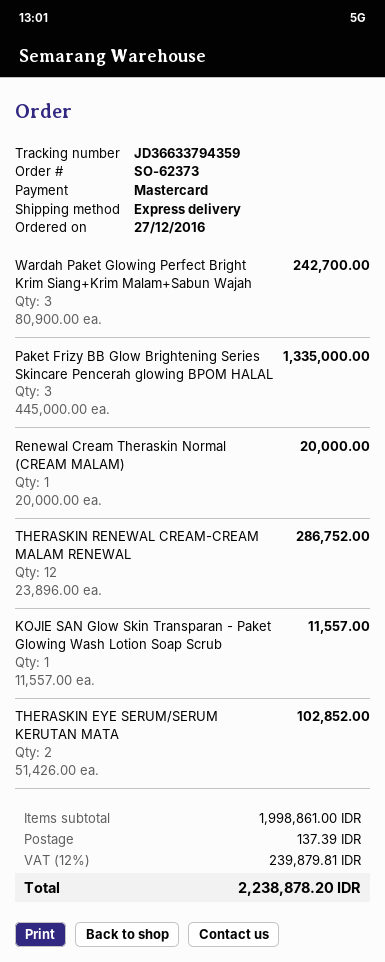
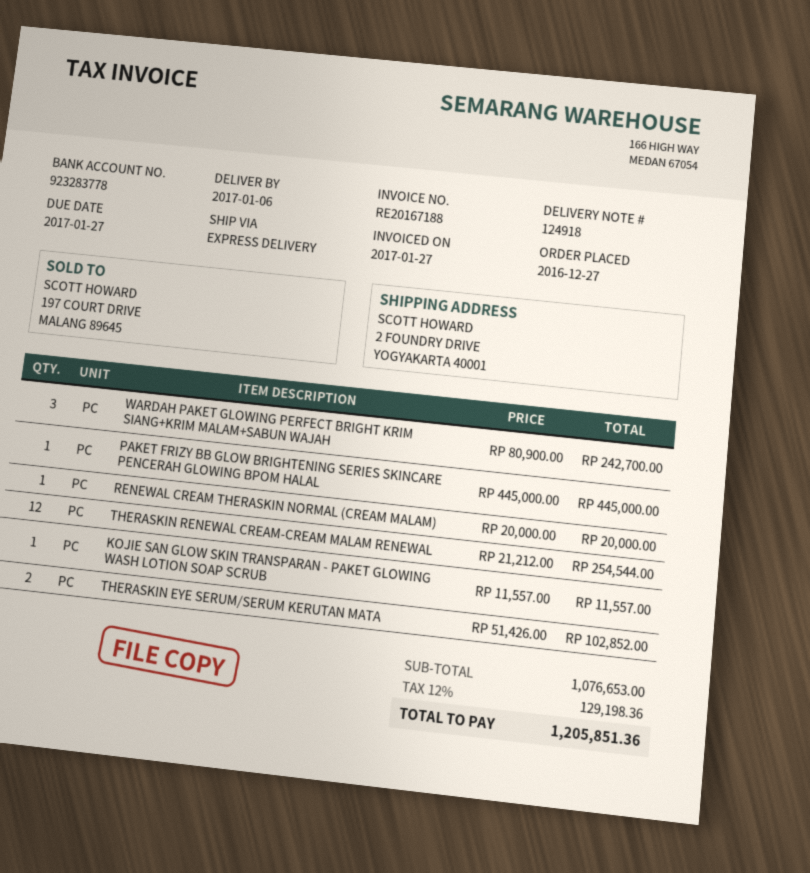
Paket Frizy BB Glow Brightening Series Skincare Pencerah glowing BPOM HALAL: 3 x 445000.00 = 1335000.00 -> 1 x 445000.00 = 445000.00
THERASKIN RENEWAL CREAM-CREAM MALAM RENEWAL: 12 x 23896.00 = 286752.00 -> 12 x 21212.00 = 254544.00
subtotal: 1998861.00 -> 1076653.00
shipping: 137.39 -> none
tax: 12% = 239879.81 -> 12% = 129198.36
total: 2238878.20 -> 1205851.36

